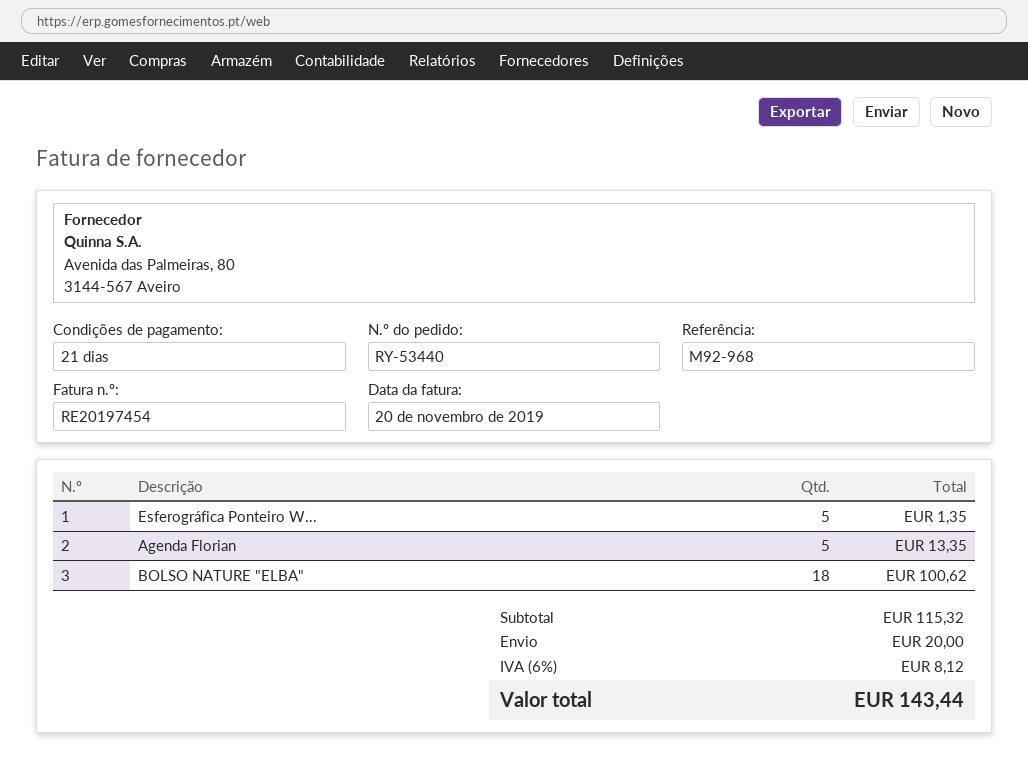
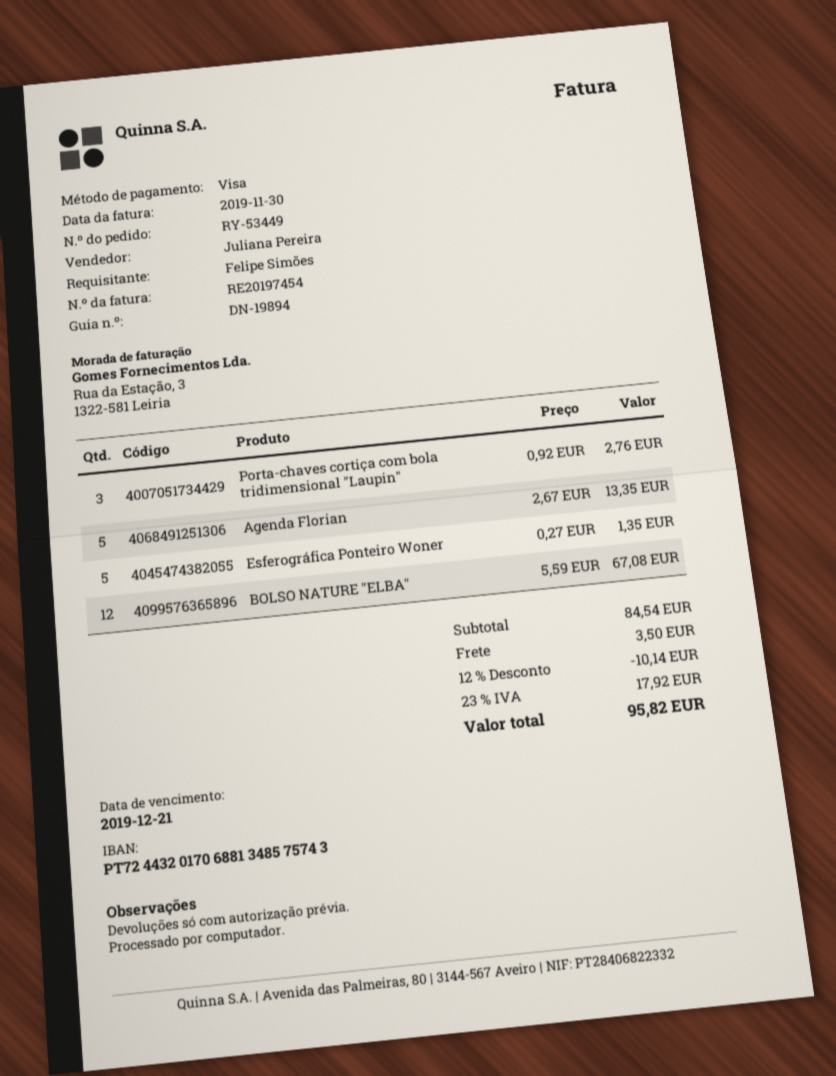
order number: RY-53440 -> RY-53449
invoice date: 2019-11-20 -> 2019-11-30
BOLSO NATURE "ELBA": 18 for 100.62 -> 12 for 67.08
Porta-chaves cortiça com bola tridimensional "Laupin": none -> 3 for 2.76
subtotal: 115.32 -> 84.54
discount: none -> 12% = 10.14
shipping: 20.00 -> 3.50
tax: 6% = 8.12 -> 23% = 17.92
total: 143.44 -> 95.82

